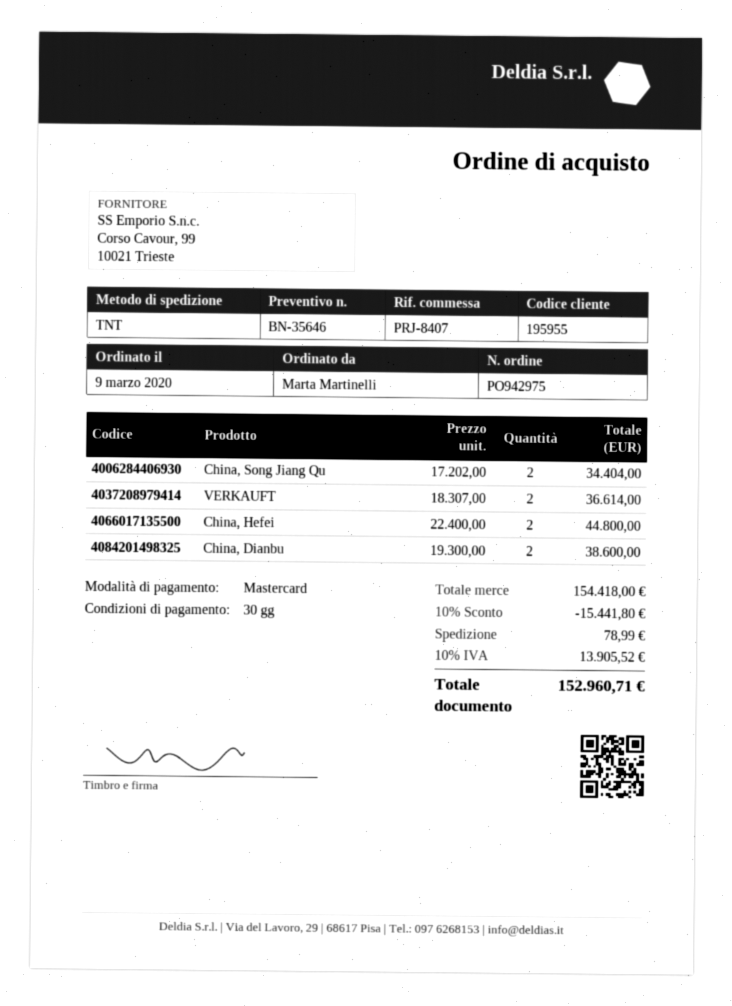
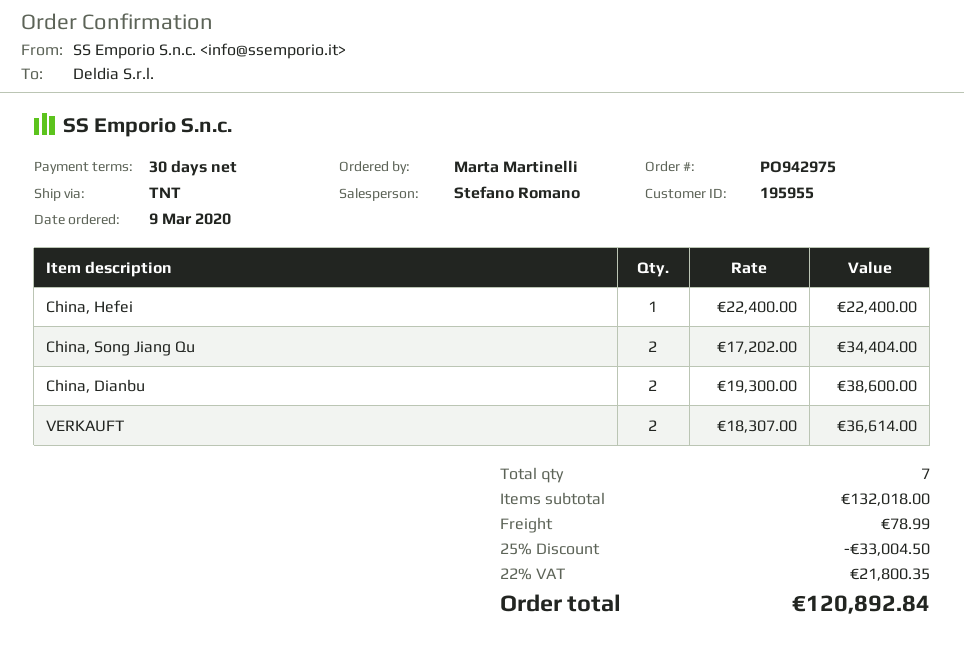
China, Hefei: 2 x 22400.00 = 44800.00 -> 1 x 22400.00 = 22400.00
subtotal: 154418.00 -> 132018.00
discount: 10% = 15441.80 -> 25% = 33004.50
tax: 10% = 13905.52 -> 22% = 21800.35
total: 152960.71 -> 120892.84

